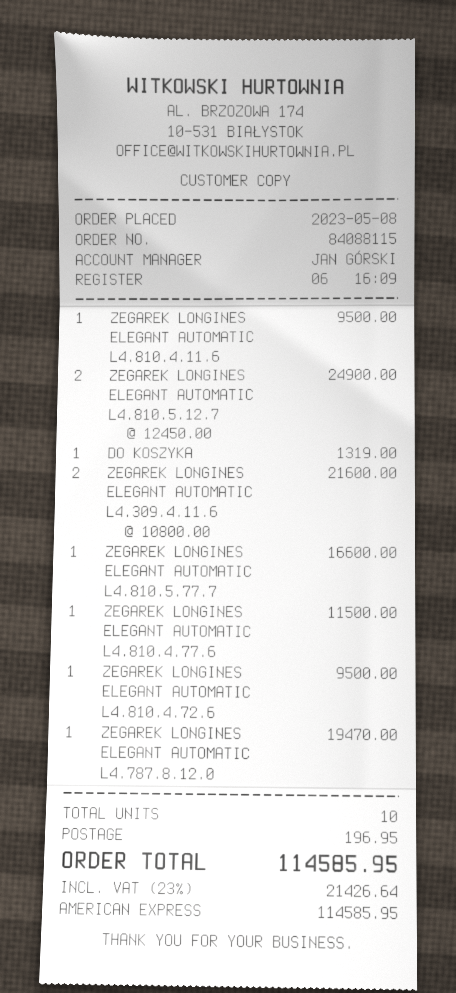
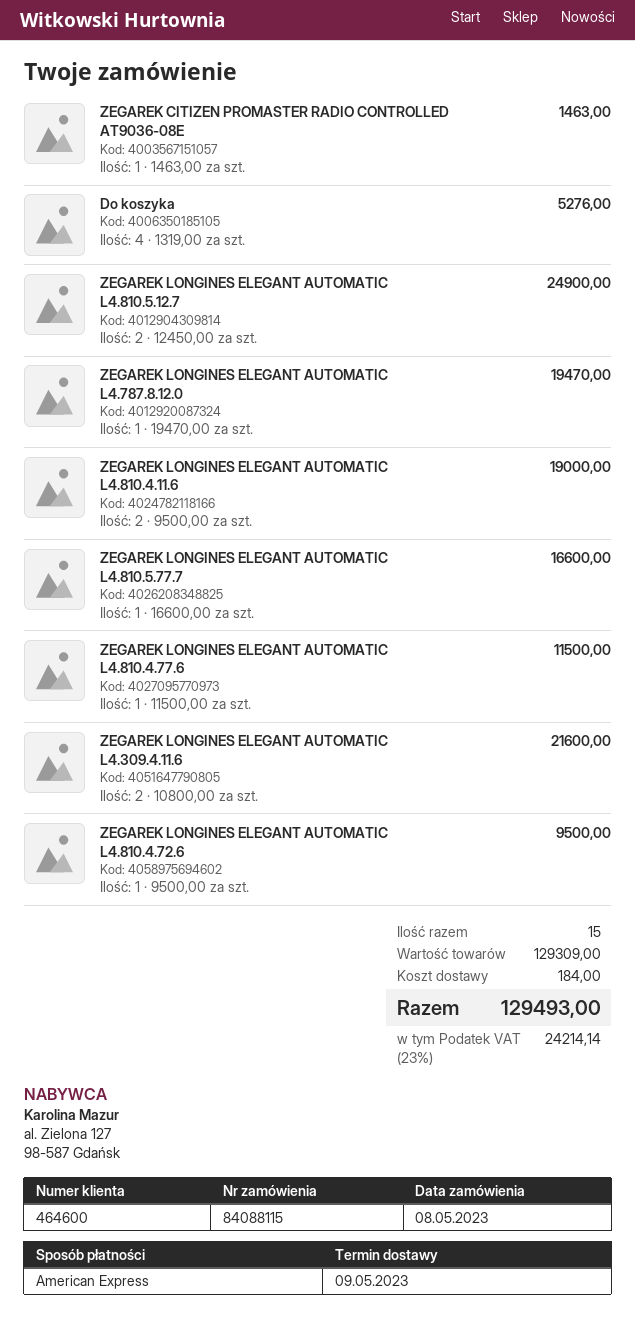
ZEGAREK LONGINES ELEGANT AUTOMATIC L4.810.4.11.6: 1 x 9500.00 = 9500.00 -> 2 x 9500.00 = 19000.00
DO KOSZYKA: 1 x 1319.00 = 1319.00 -> 4 x 1319.00 = 5276.00
ZEGAREK CITIZEN PROMASTER RADIO CONTROLLED AT9036-08E: none -> 1 x 1463.00 = 1463.00
total quantity: 10 -> 15
shipping: 196.95 -> 184.00
tax: 23% = 21426.64 -> 23% = 24214.14
total: 114585.95 -> 129493.00

